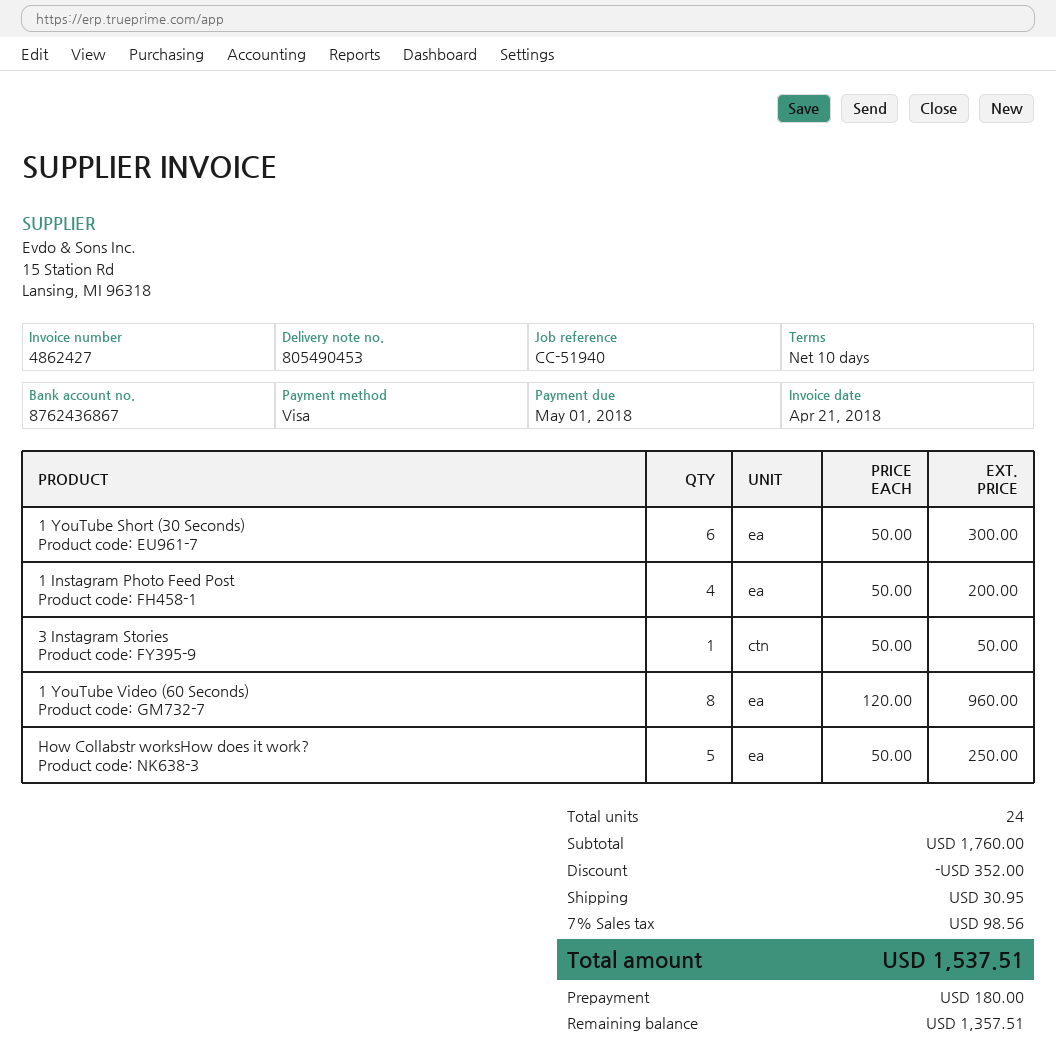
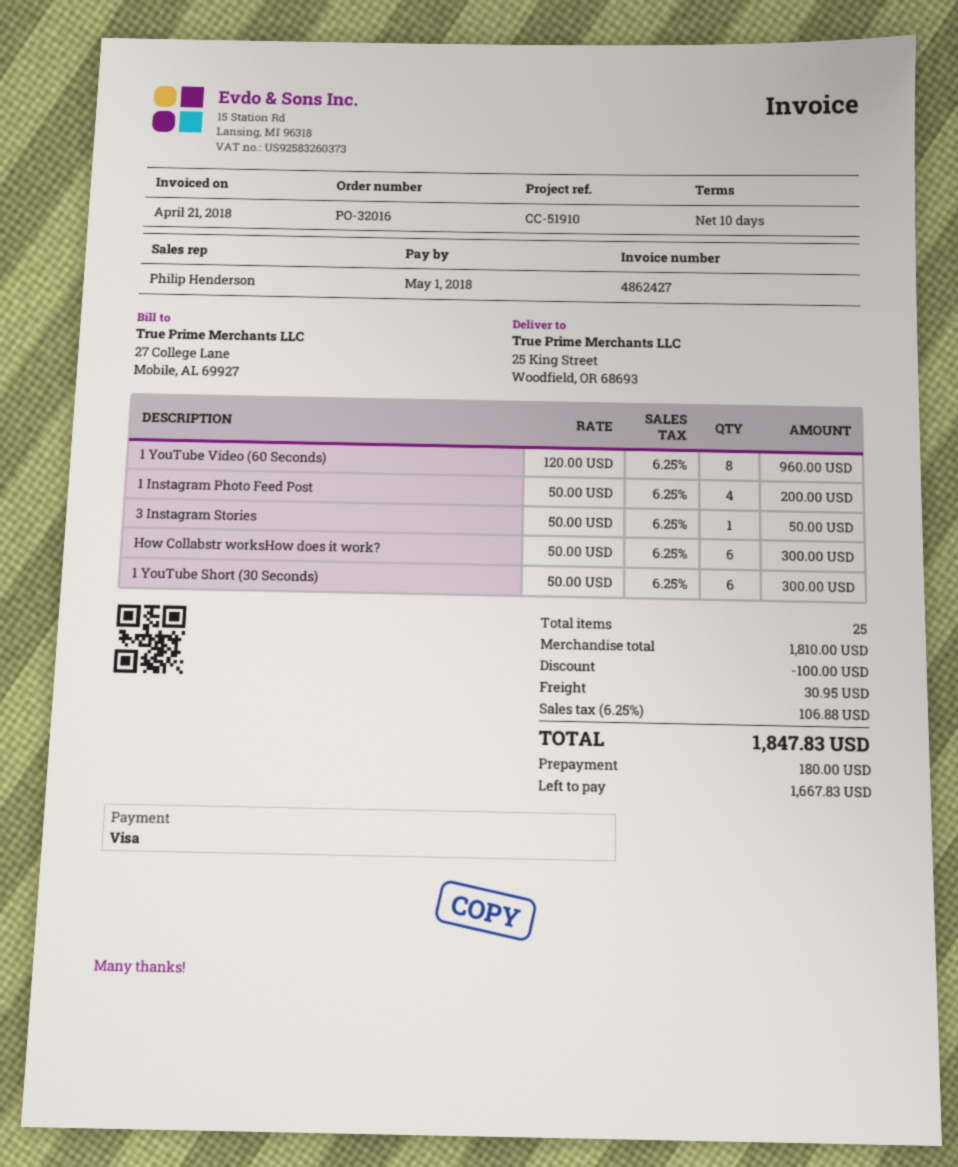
reference: CC-51940 -> CC-51910
How Collabstr worksHow does it work?: 5 x 50.00 = 250.00 -> 6 x 50.00 = 300.00
total quantity: 24 -> 25
subtotal: 1760.00 -> 1810.00
discount: 352.00 -> 100.00
tax: 7% = 98.56 -> 6.25% = 106.88
total: 1537.51 -> 1847.83
balance: 1357.51 -> 1667.83

